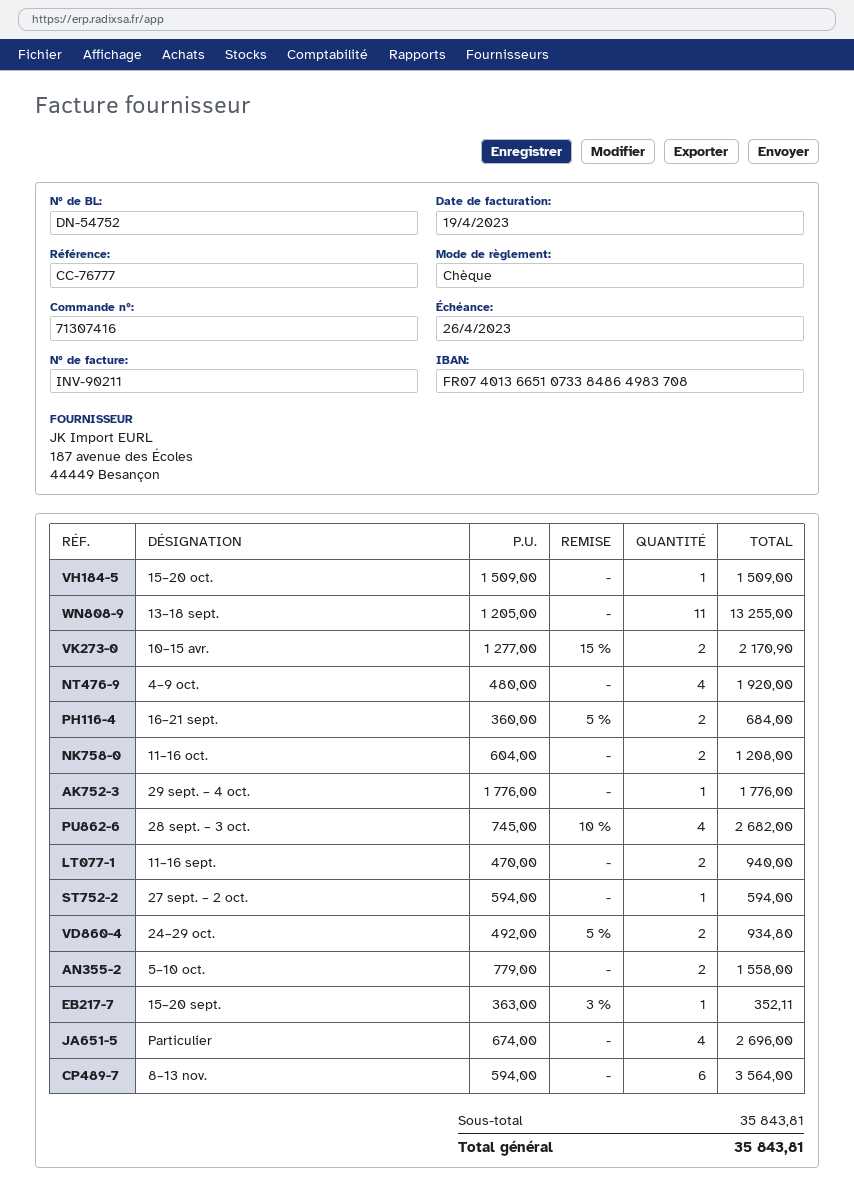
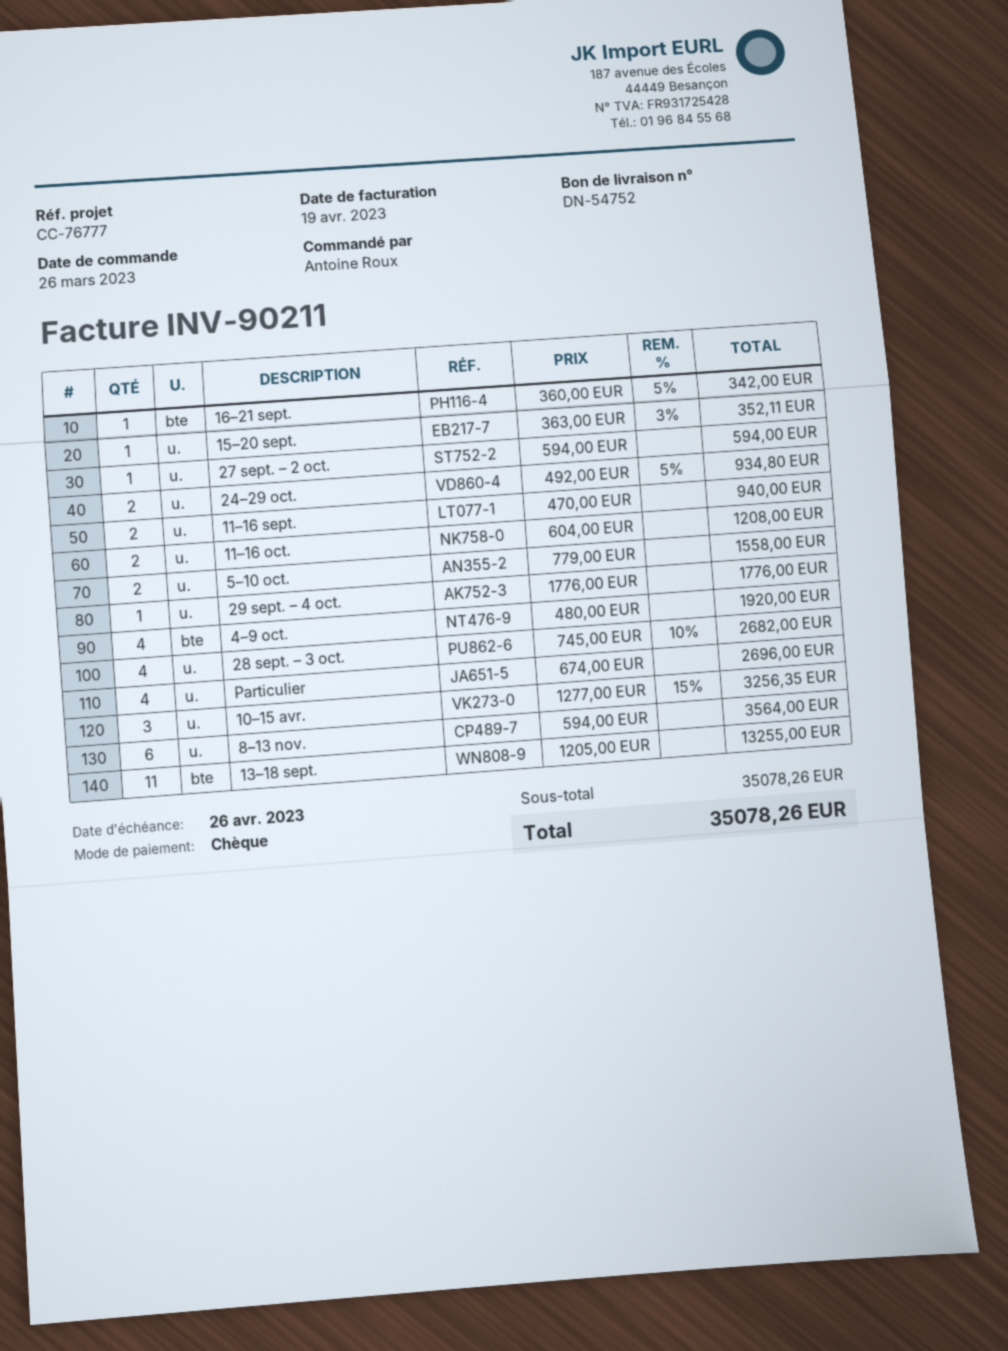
15–20 oct.: 1 x 1509.00 = 1509.00 -> none
10–15 avr.: 2 x 1277.00 - 15% = 2170.90 -> 3 x 1277.00 - 15% = 3256.35
16–21 sept.: 2 x 360.00 - 5% = 684.00 -> 1 x 360.00 - 5% = 342.00
subtotal: 35843.81 -> 35078.26
total: 35843.81 -> 35078.26

